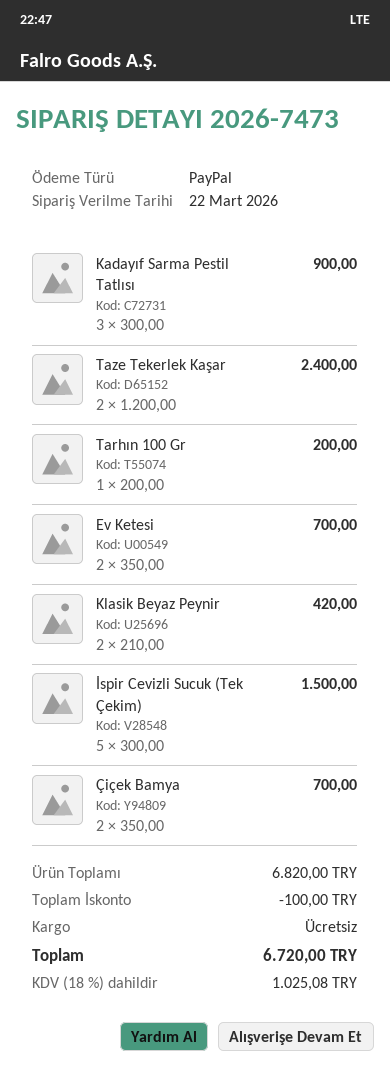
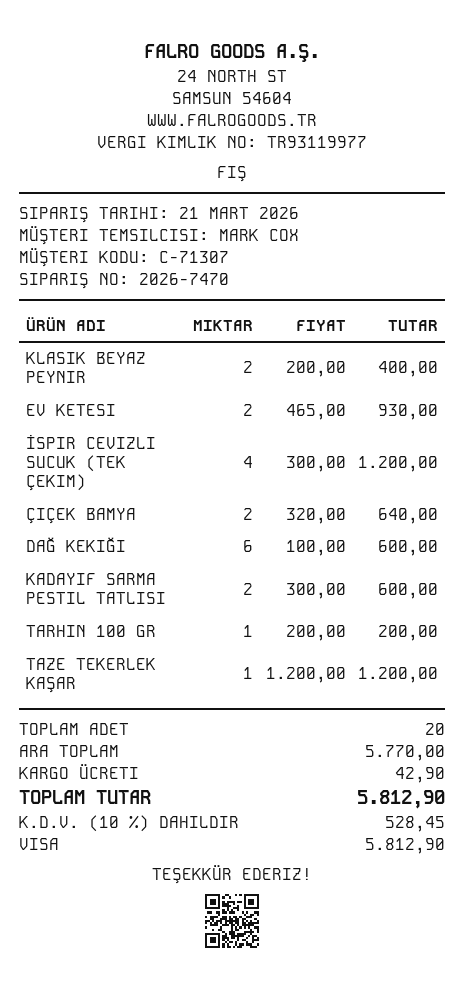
order number: 2026-7473 -> 2026-7470
order date: 2026-03-22 -> 2026-03-21
payment method: PayPal -> Visa
Kadayıf Sarma Pestil Tatlısı: 3 x 300.00 = 900.00 -> 2 x 300.00 = 600.00
Taze Tekerlek Kaşar: 2 x 1200.00 = 2400.00 -> 1 x 1200.00 = 1200.00
Ev Ketesi: 2 x 350.00 = 700.00 -> 2 x 465.00 = 930.00
Klasik Beyaz Peynir: 2 x 210.00 = 420.00 -> 2 x 200.00 = 400.00
İspir Cevizli Sucuk (Tek Çekim): 5 x 300.00 = 1500.00 -> 4 x 300.00 = 1200.00
Çiçek Bamya: 2 x 350.00 = 700.00 -> 2 x 320.00 = 640.00
DAĞ KEKIĞI: none -> 6 x 100.00 = 600.00
subtotal: 6820.00 -> 5770.00
discount: 100.00 -> none
shipping: 0.00 -> 42.90
tax: 18% = 1025.08 -> 10% = 528.45
total: 6720.00 -> 5812.90

